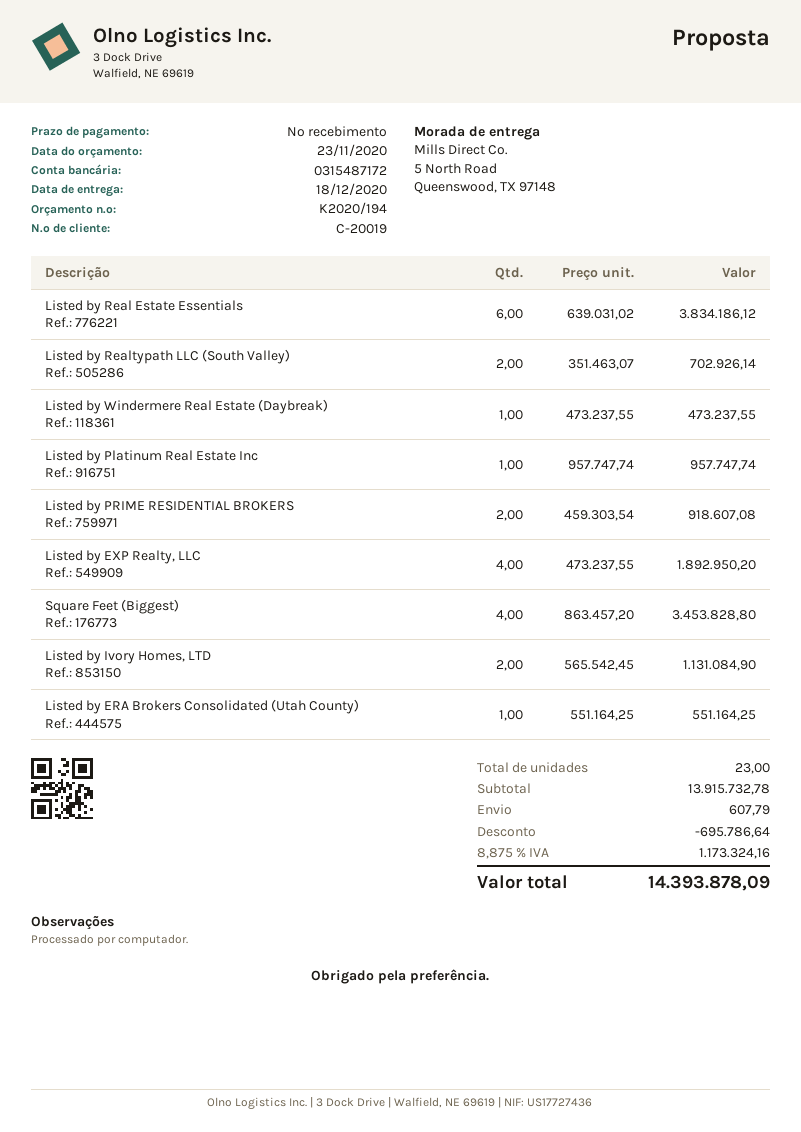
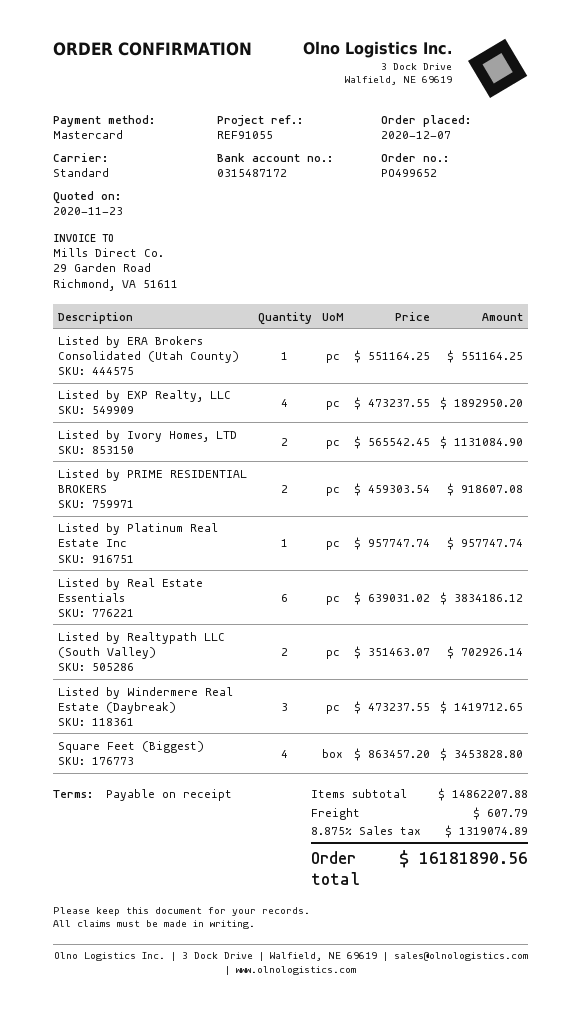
Listed by Windermere Real Estate (Daybreak): 1 x 473237.55 = 473237.55 -> 3 x 473237.55 = 1419712.65
subtotal: 13915732.78 -> 14862207.88
discount: 695786.64 -> none
tax: 8.875% = 1173324.16 -> 8.875% = 1319074.89
total: 14393878.09 -> 16181890.56

